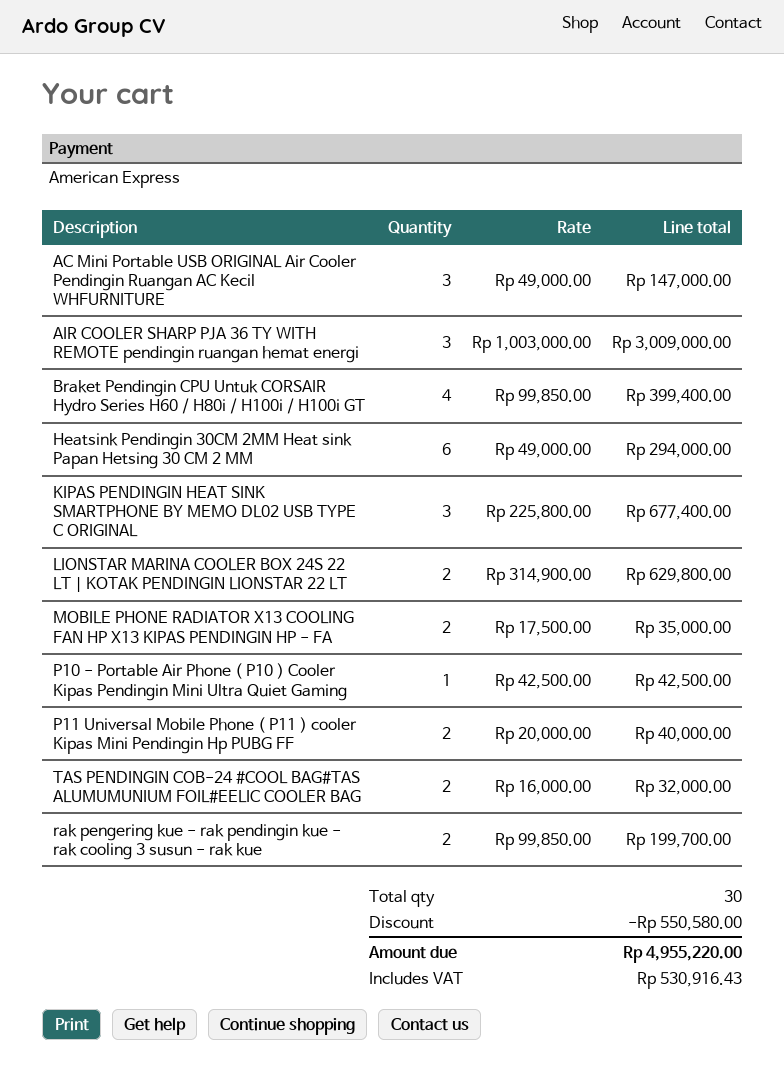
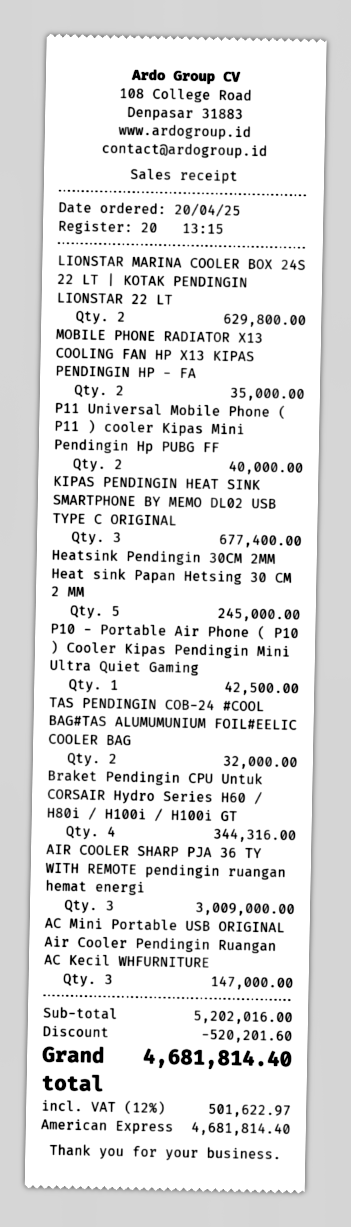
Braket Pendingin CPU Untuk CORSAIR Hydro Series H60 / H80i / H100i / H100i GT: 4 for 399400.00 -> 4 for 344316.00
Heatsink Pendingin 30CM 2MM Heat sink Papan Hetsing 30 CM 2 MM: 6 for 294000.00 -> 5 for 245000.00
rak pengering kue - rak pendingin kue - rak cooling 3 susun - rak kue: 2 for 199700.00 -> none
discount: 550580.00 -> 520201.60
tax: 530916.43 -> 501622.97
total: 4955220.00 -> 4681814.40

